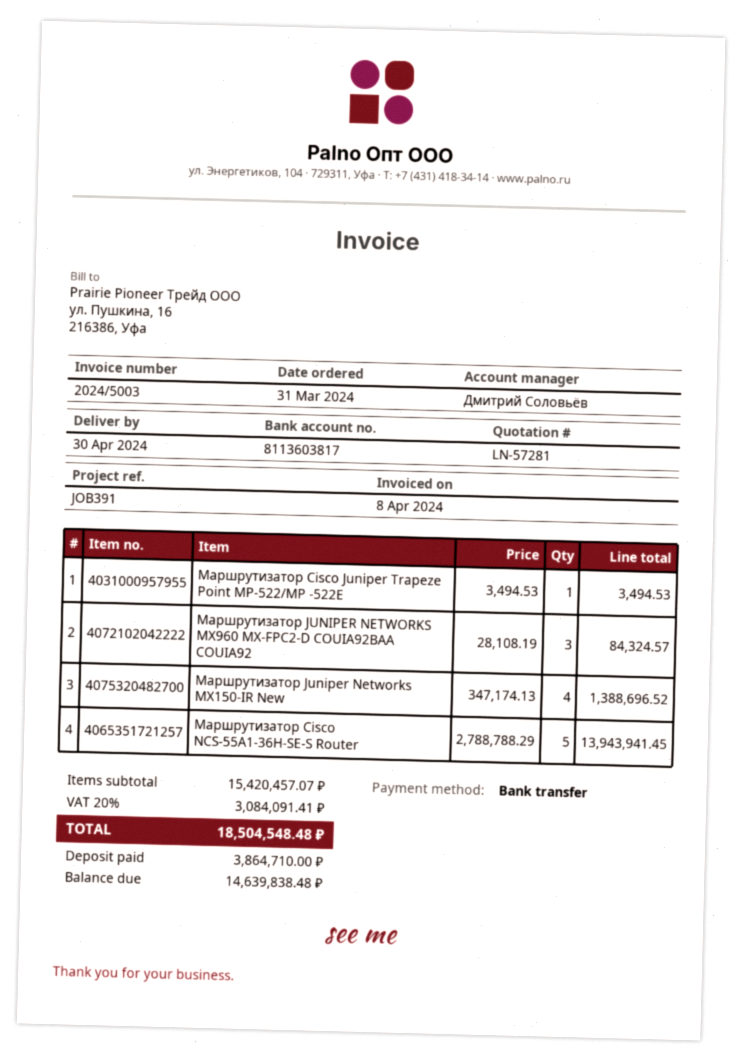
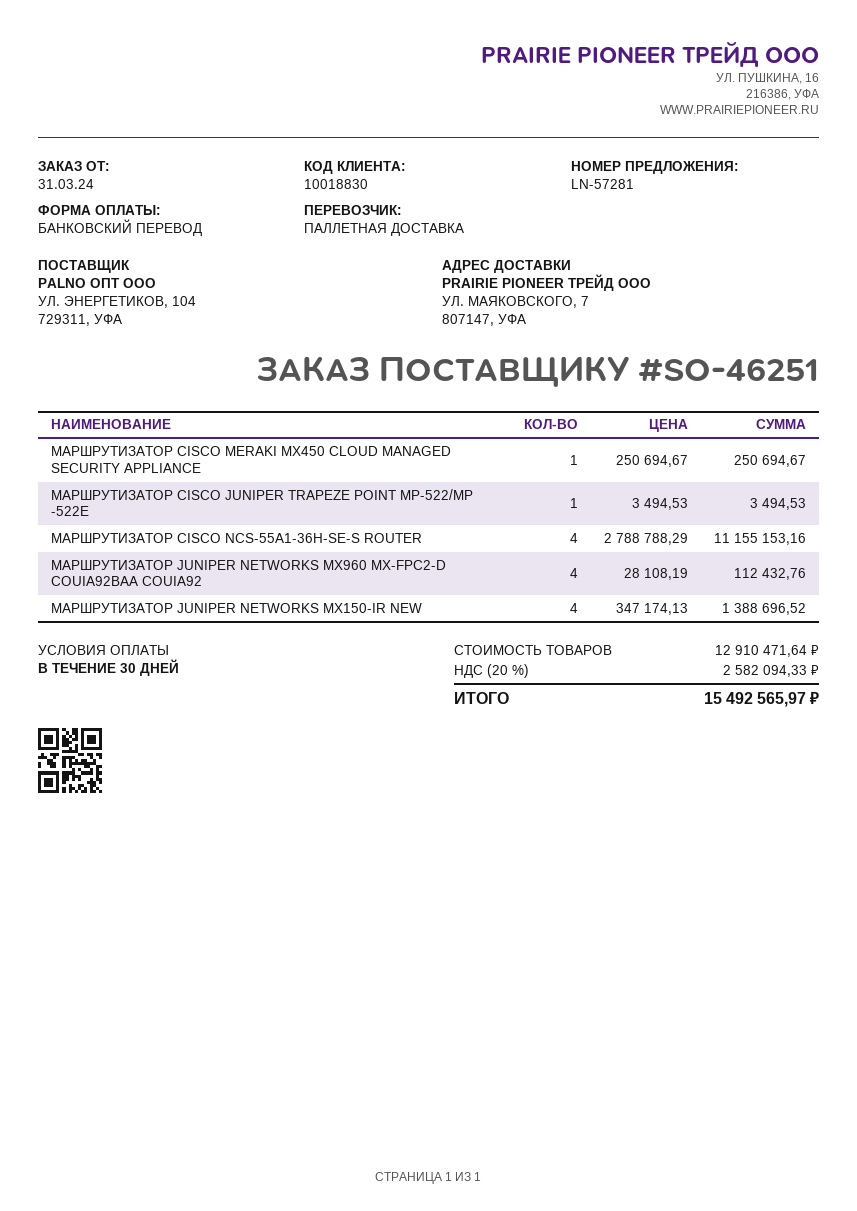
Маршрутизатор JUNIPER NETWORKS MX960 MX-FPC2-D COUIA92BAA COUIA92: 3 x 28108.19 = 84324.57 -> 4 x 28108.19 = 112432.76
Маршрутизатор Cisco NCS-55A1-36H-SE-S Router: 5 x 2788788.29 = 13943941.45 -> 4 x 2788788.29 = 11155153.16
МАРШРУТИЗАТОР CISCO MERAKI MX450 CLOUD MANAGED SECURITY APPLIANCE: none -> 1 x 250694.67 = 250694.67
subtotal: 15420457.07 -> 12910471.64
tax: 20% = 3084091.41 -> 20% = 2582094.33
total: 18504548.48 -> 15492565.97

